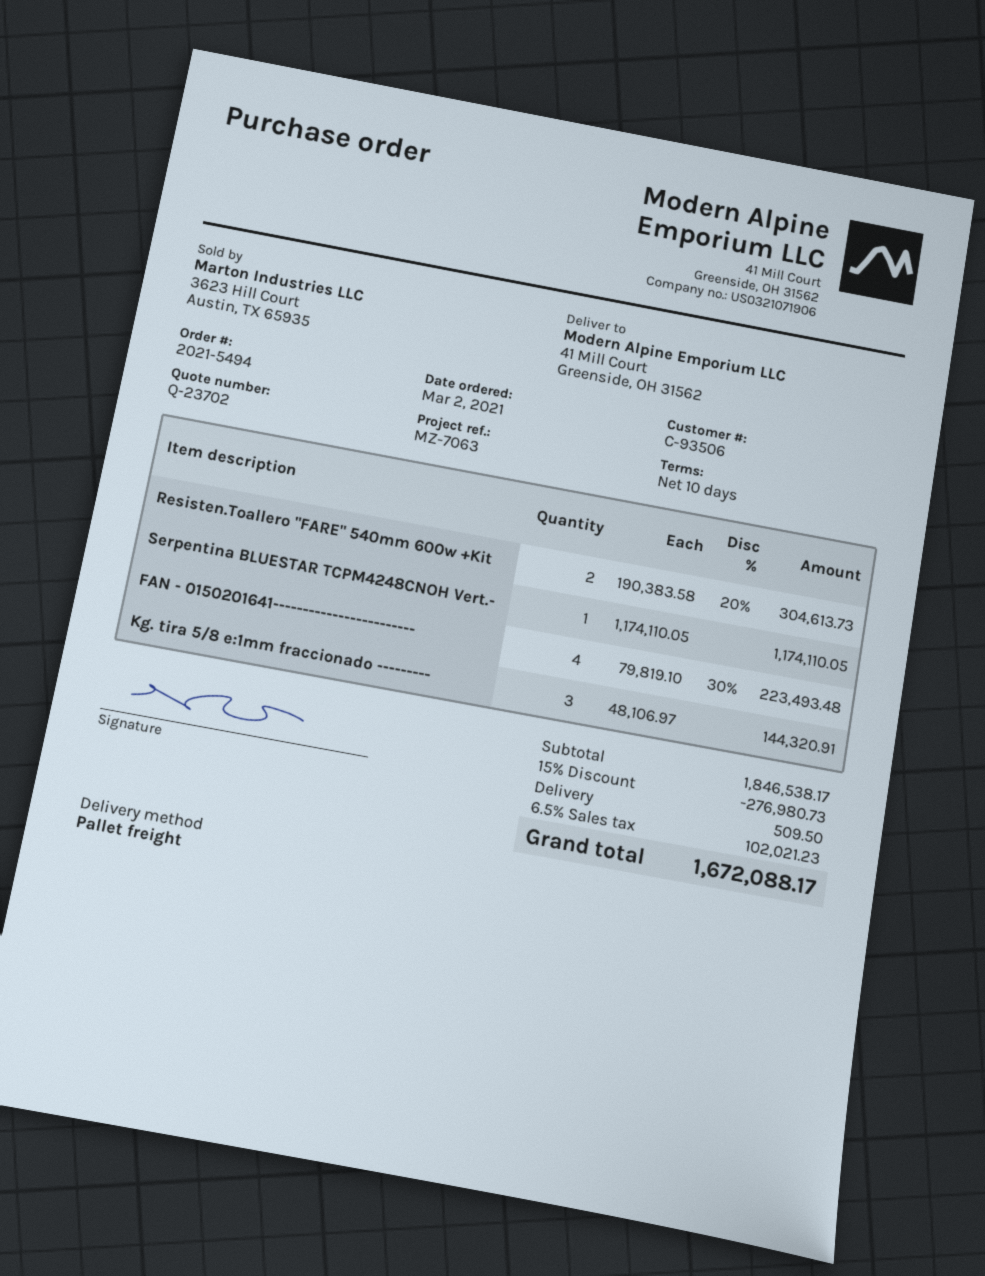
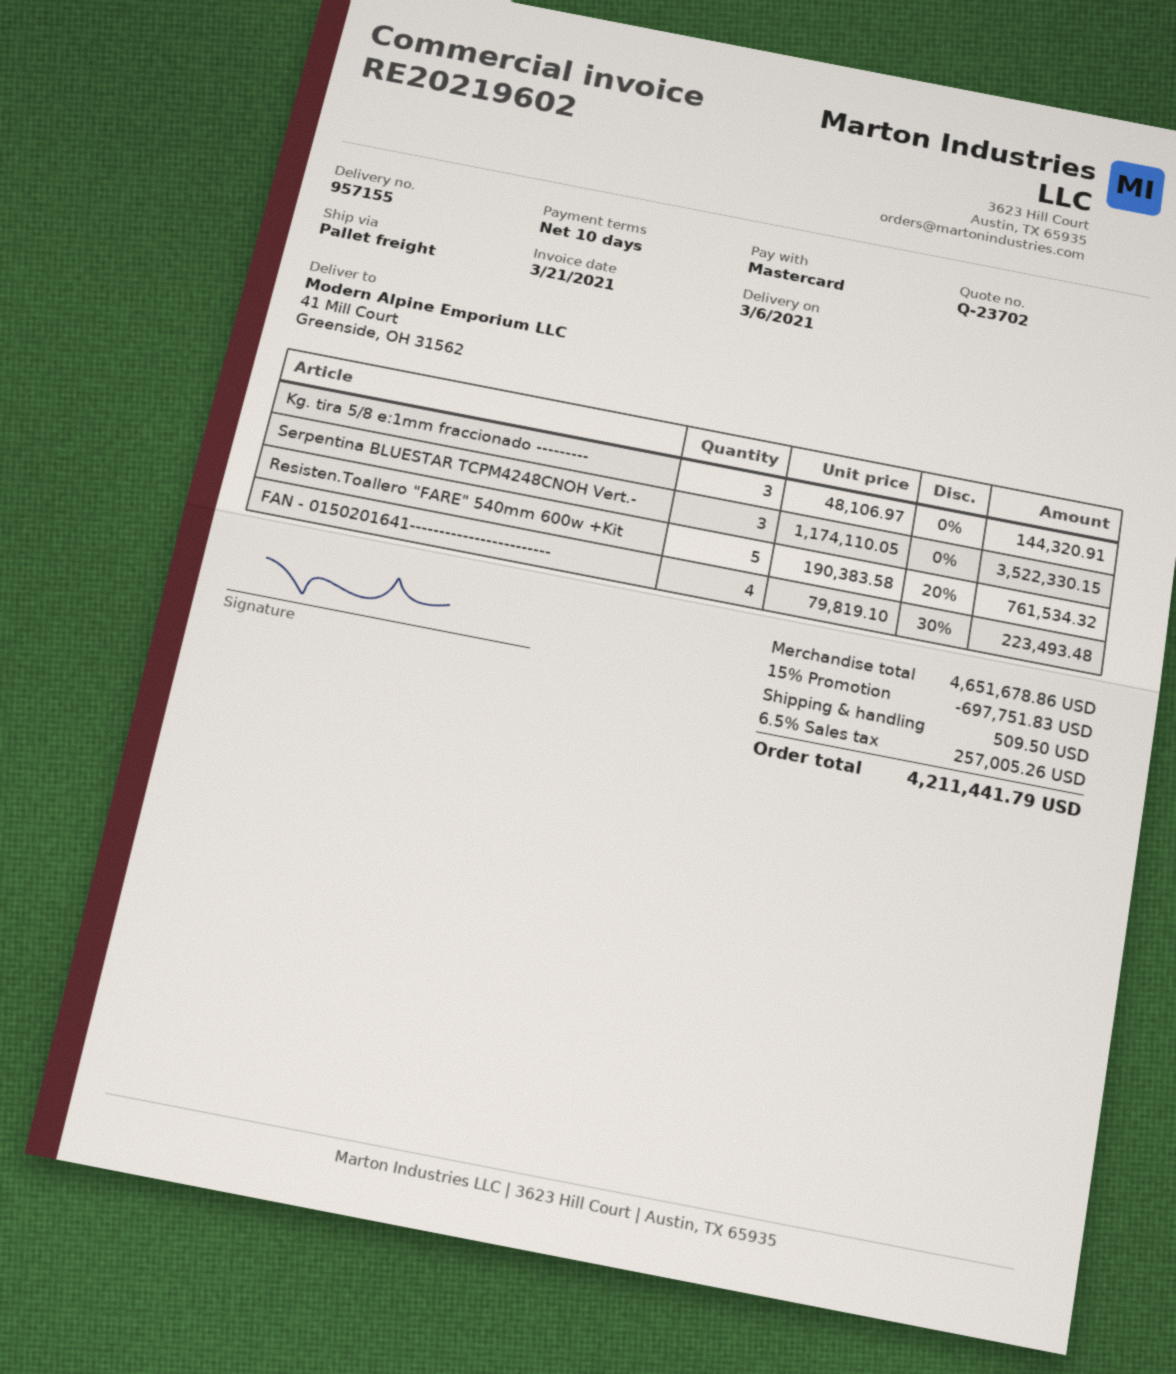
Resisten.Toallero "FARE" 540mm 600w +Kit: 2 x 190383.58 - 20% = 304613.73 -> 5 x 190383.58 - 20% = 761534.32
Serpentina BLUESTAR TCPM4248CNOH Vert.-: 1 x 1174110.05 = 1174110.05 -> 3 x 1174110.05 = 3522330.15
subtotal: 1846538.17 -> 4651678.86
discount: 15% = 276980.73 -> 15% = 697751.83
tax: 6.5% = 102021.23 -> 6.5% = 257005.26
total: 1672088.17 -> 4211441.79

